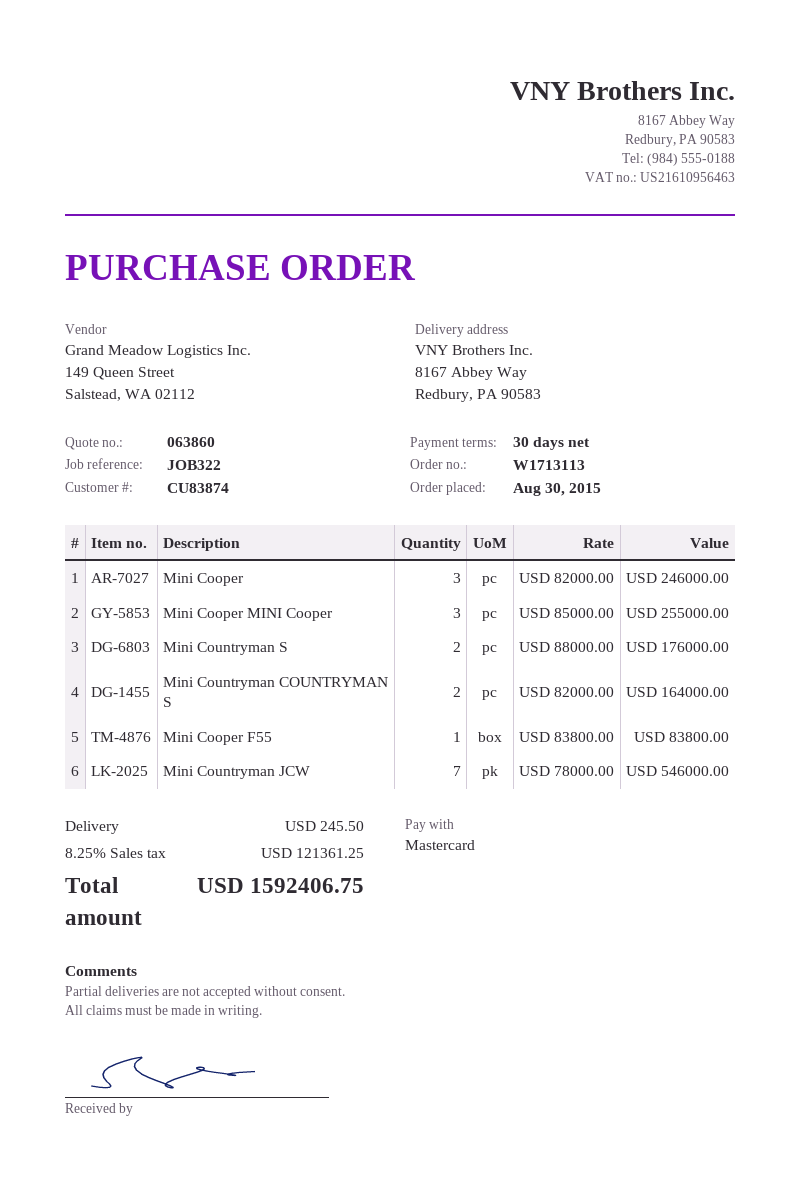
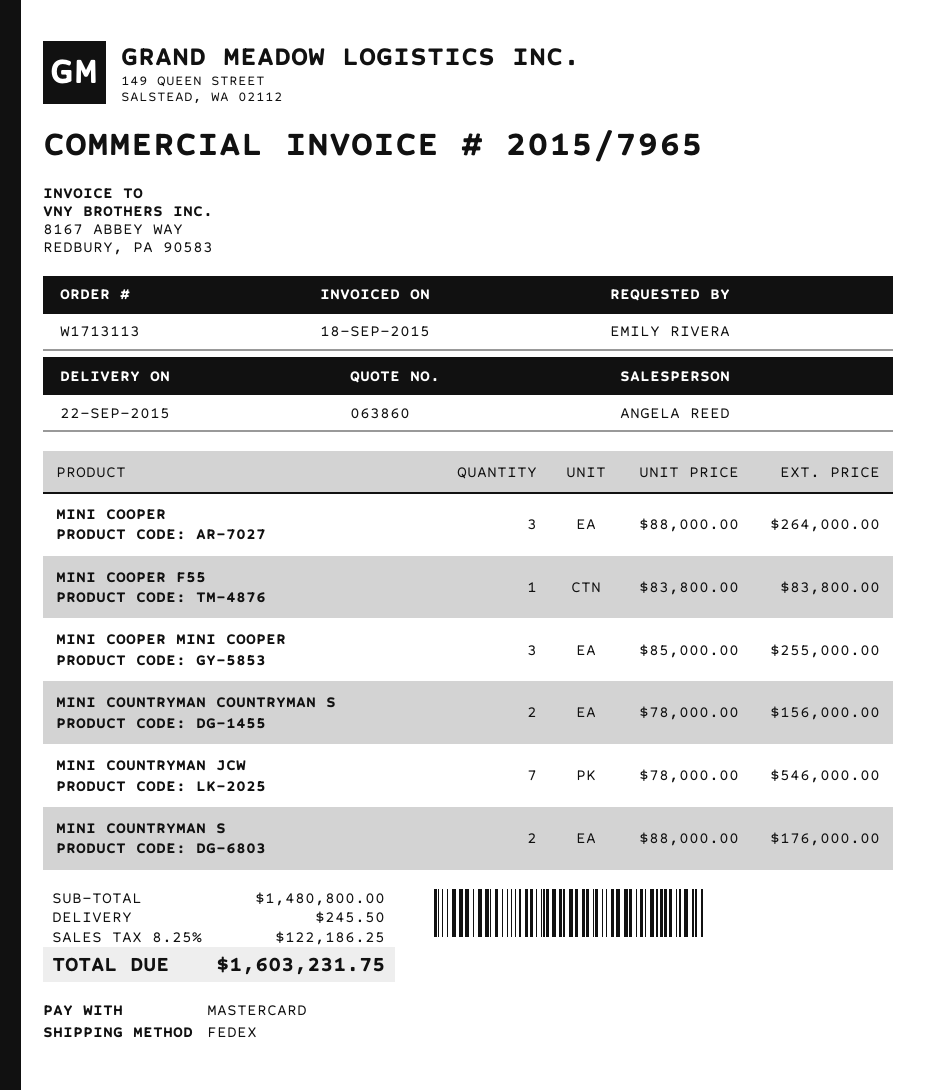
Mini Cooper: 3 x 82000.00 = 246000.00 -> 3 x 88000.00 = 264000.00
Mini Countryman COUNTRYMAN S: 2 x 82000.00 = 164000.00 -> 2 x 78000.00 = 156000.00
tax: 8.25% = 121361.25 -> 8.25% = 122186.25
total: 1592406.75 -> 1603231.75

